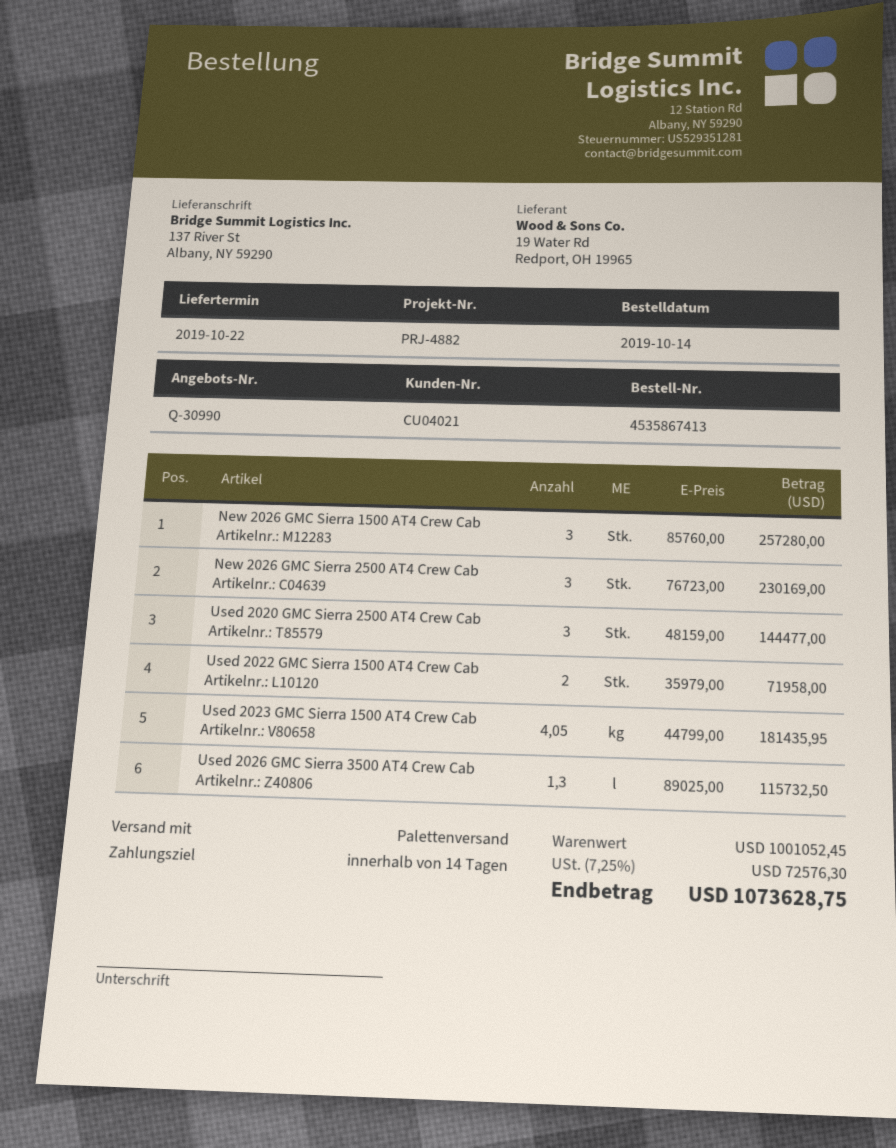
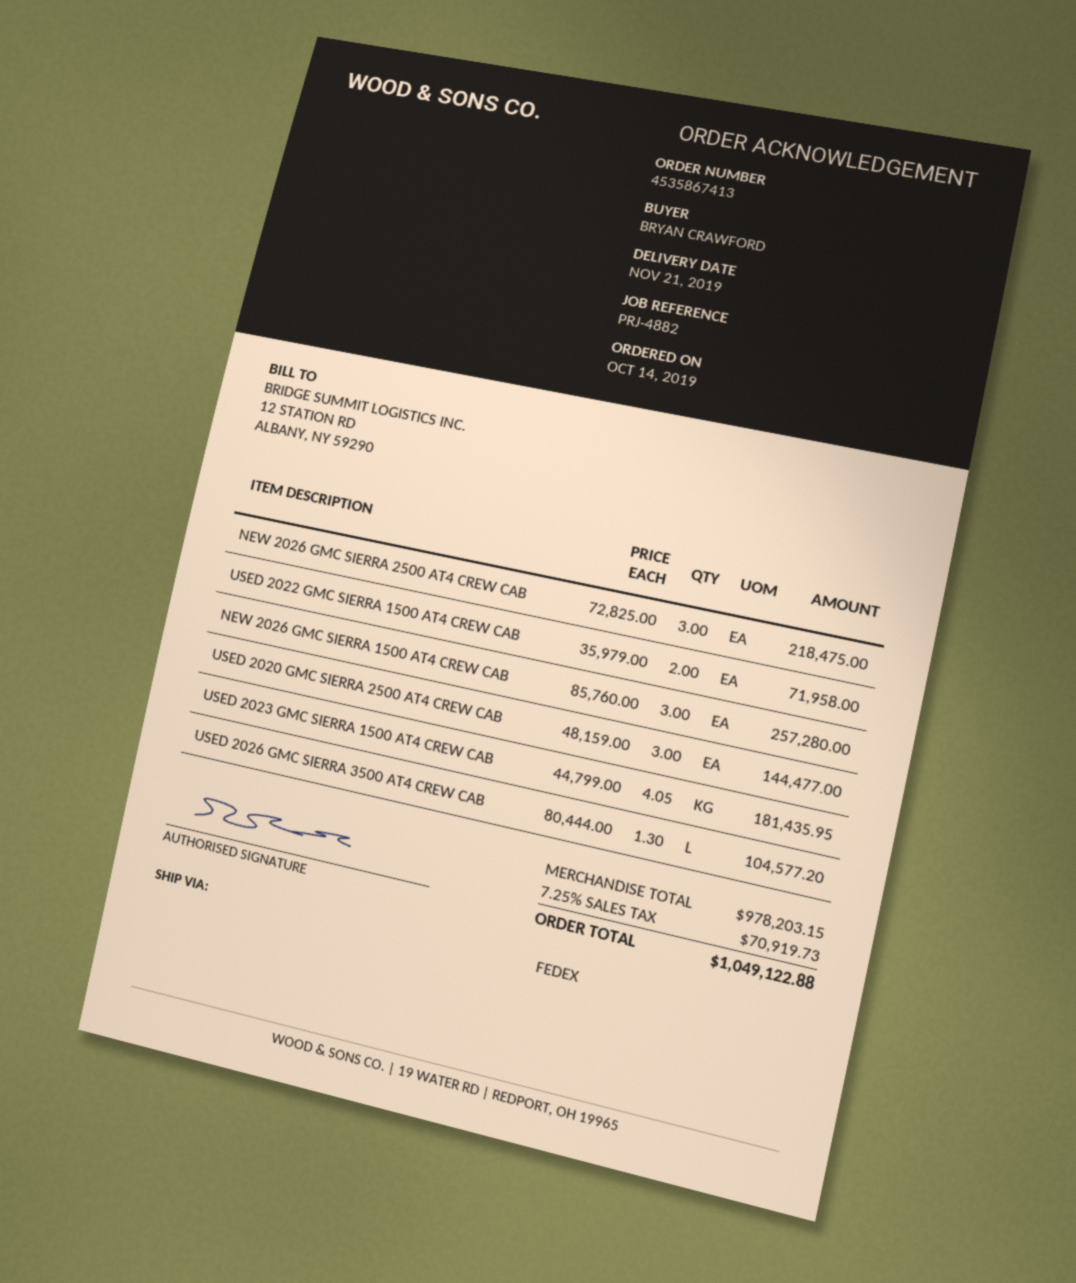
delivery date: 2019-10-22 -> 2019-11-21
shipping method: pallet freight -> FedEx
New 2026 GMC Sierra 2500 AT4 Crew Cab: 3 x 76723.00 = 230169.00 -> 3 x 72825.00 = 218475.00
Used 2026 GMC Sierra 3500 AT4 Crew Cab: 1.3 x 89025.00 = 115732.50 -> 1.3 x 80444.00 = 104577.20
subtotal: 1001052.45 -> 978203.15
tax: 7.25% = 72576.30 -> 7.25% = 70919.73
total: 1073628.75 -> 1049122.88

